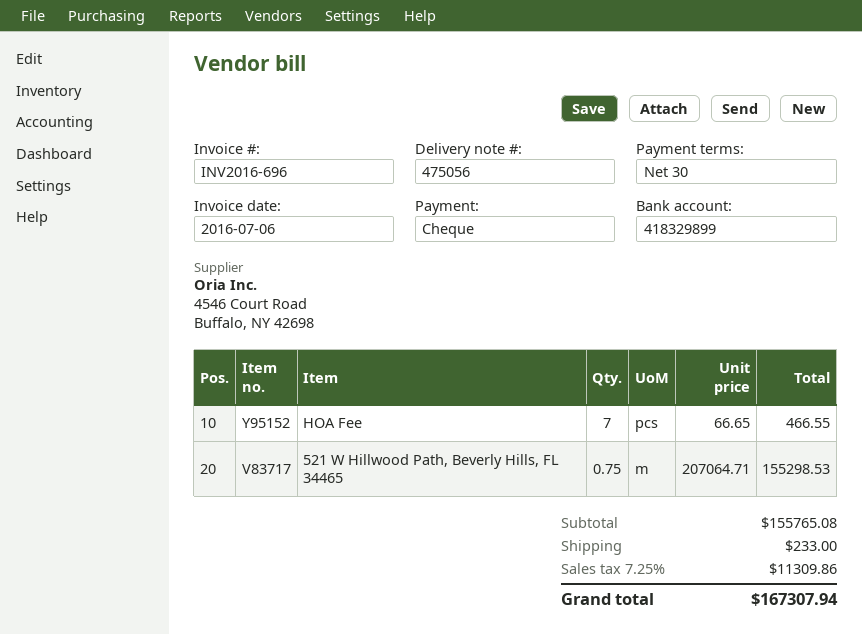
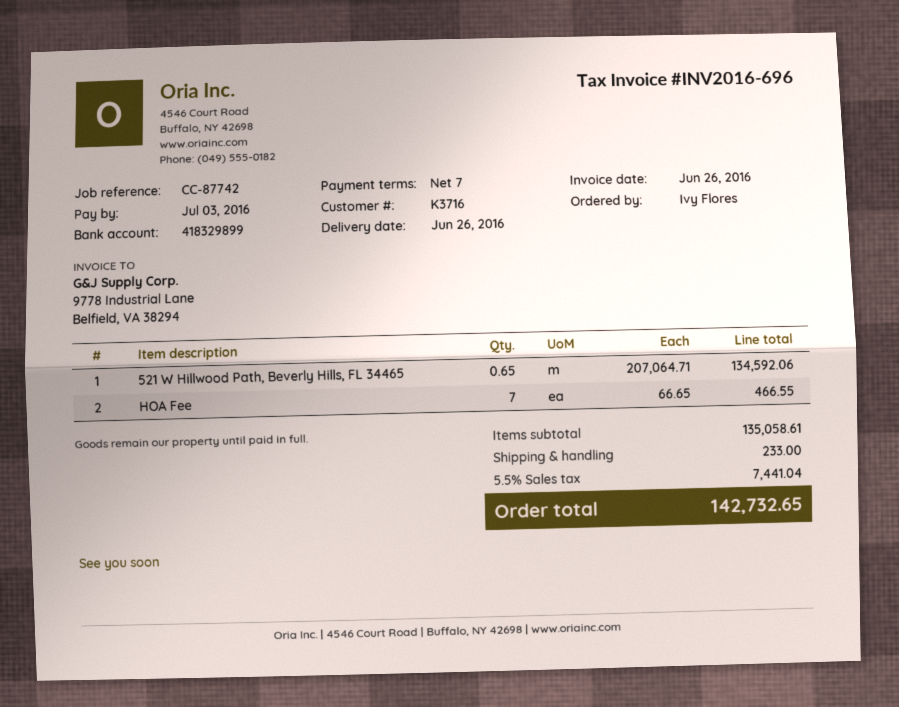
invoice date: 2016-07-06 -> 2016-06-26
payment terms: 30 days -> 7 days
521 W Hillwood Path, Beverly Hills, FL 34465: 0.75 x 207064.71 = 155298.53 -> 0.65 x 207064.71 = 134592.06
subtotal: 155765.08 -> 135058.61
tax: 7.25% = 11309.86 -> 5.5% = 7441.04
total: 167307.94 -> 142732.65

